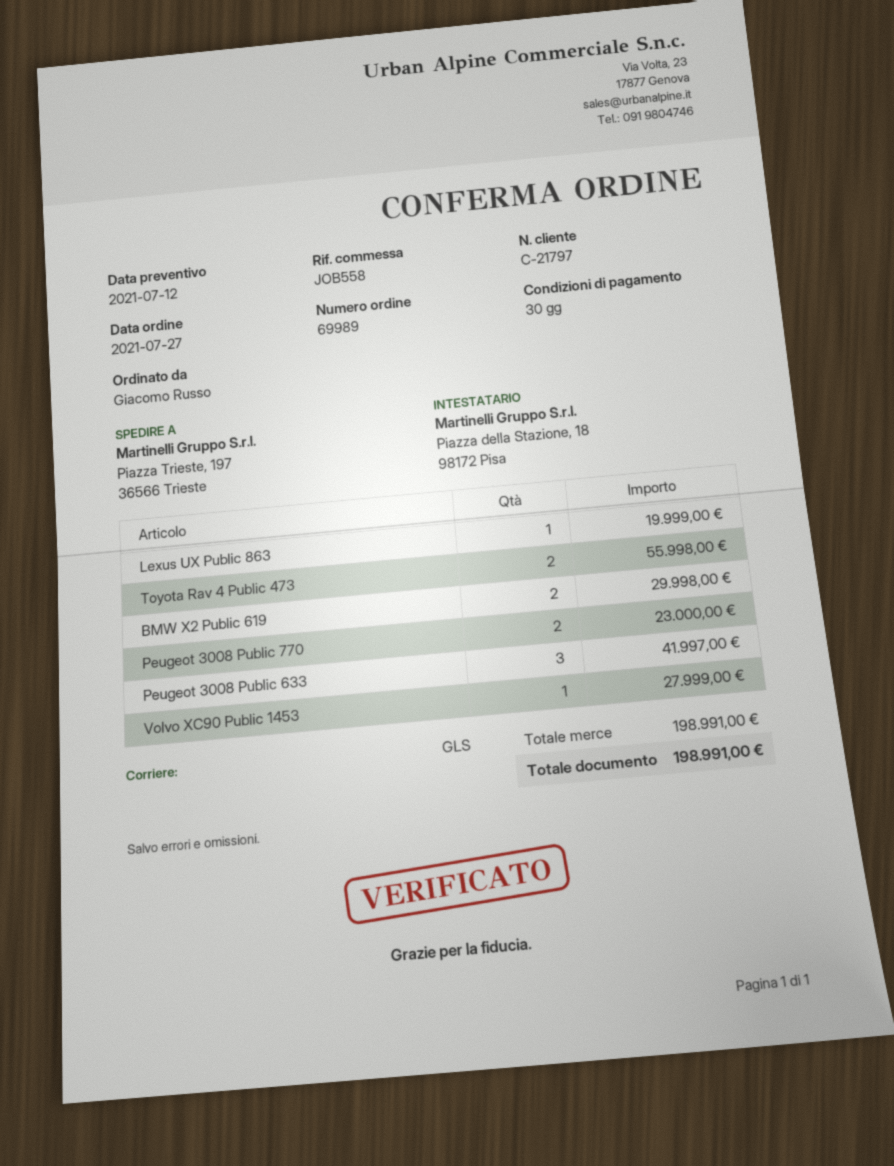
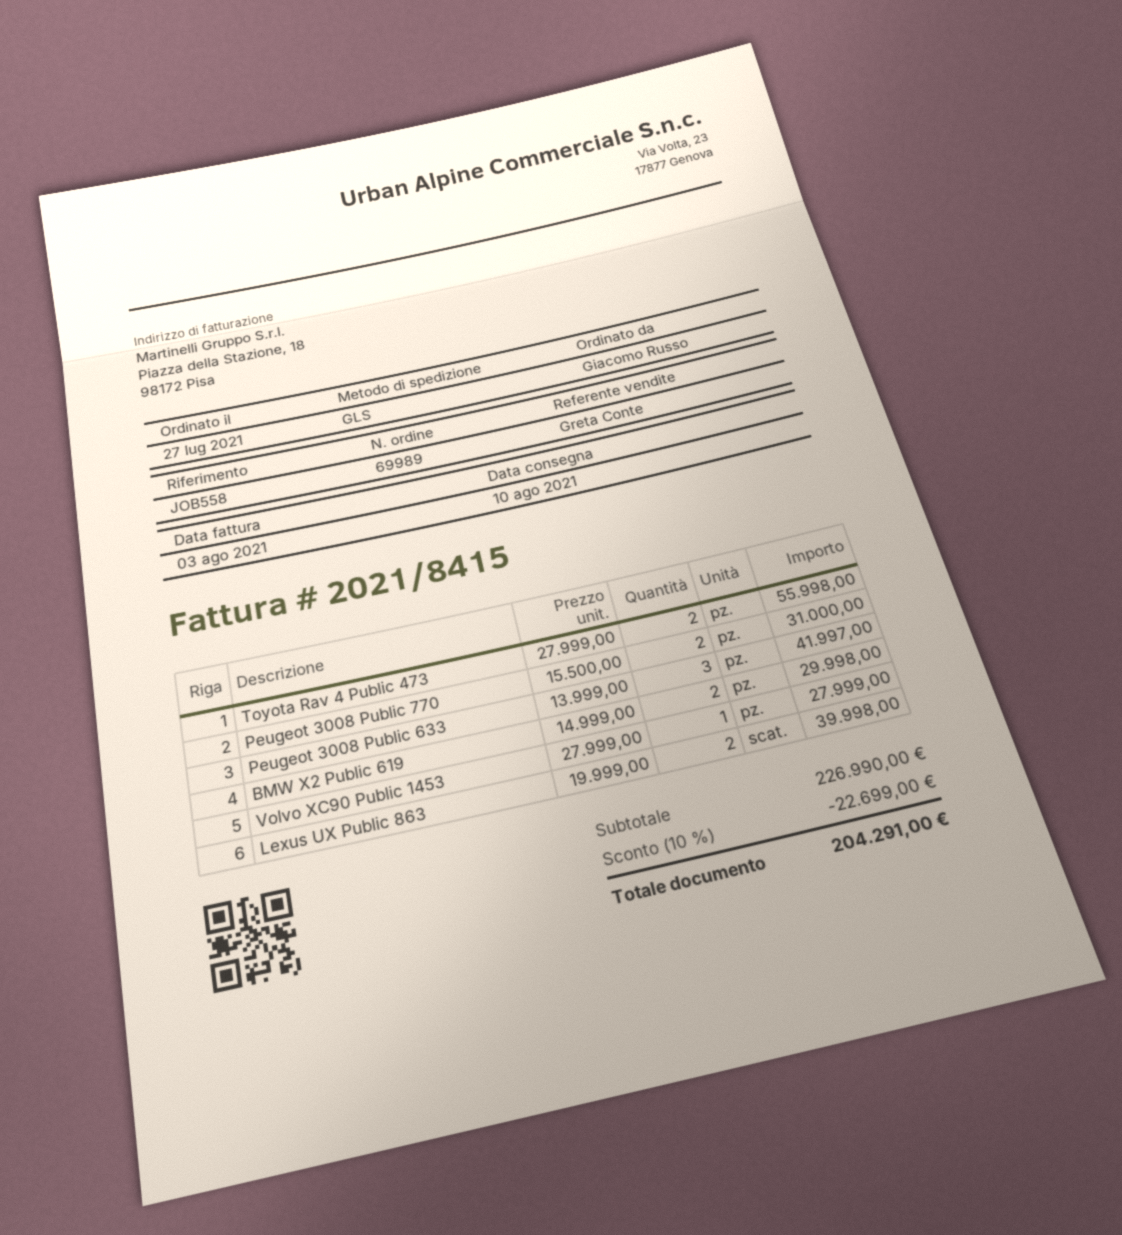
Lexus UX Public 863: 1 for 19999.00 -> 2 for 39998.00
Peugeot 3008 Public 770: 2 for 23000.00 -> 2 for 31000.00
subtotal: 198991.00 -> 226990.00
discount: none -> 10% = 22699.00
total: 198991.00 -> 204291.00

